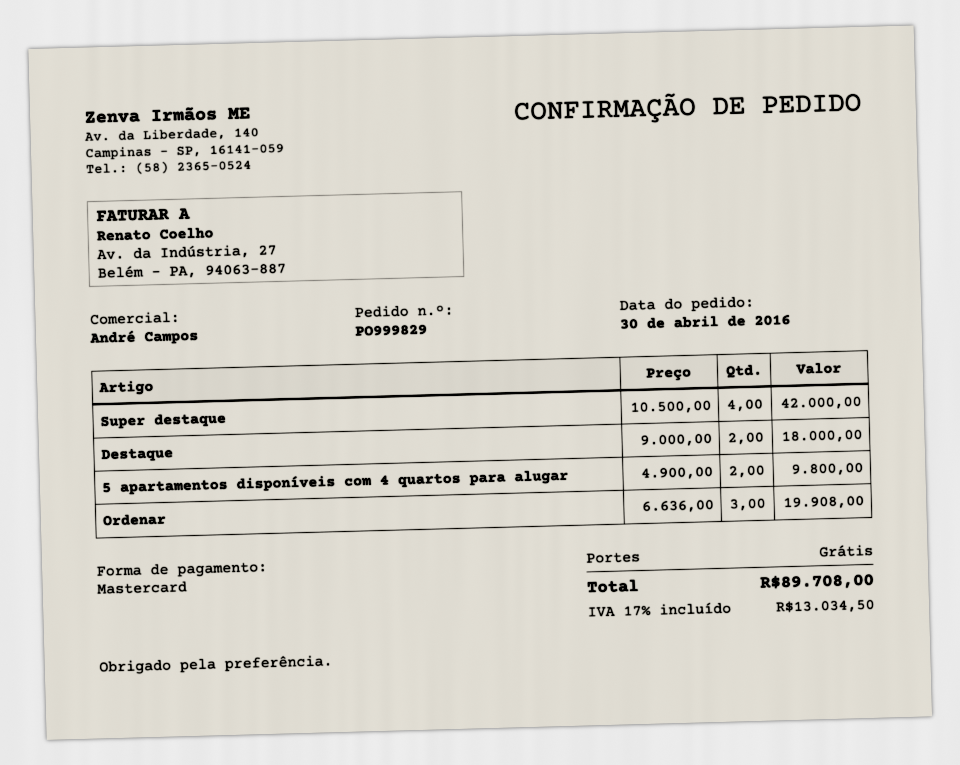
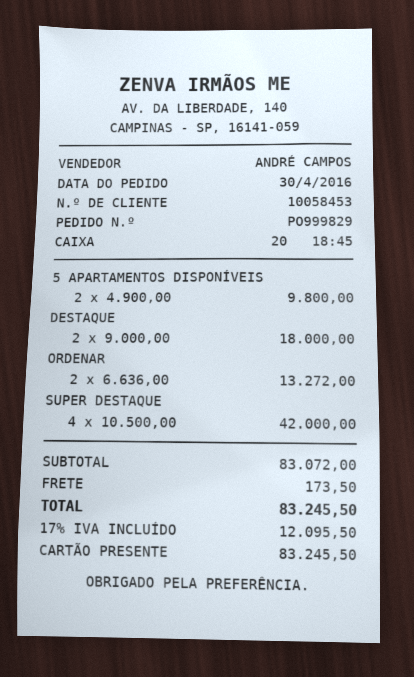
payment method: Mastercard -> gift card
Ordenar: 3 x 6636.00 = 19908.00 -> 2 x 6636.00 = 13272.00
shipping: 0.00 -> 173.50
tax: 17% = 13034.50 -> 17% = 12095.50
total: 89708.00 -> 83245.50

